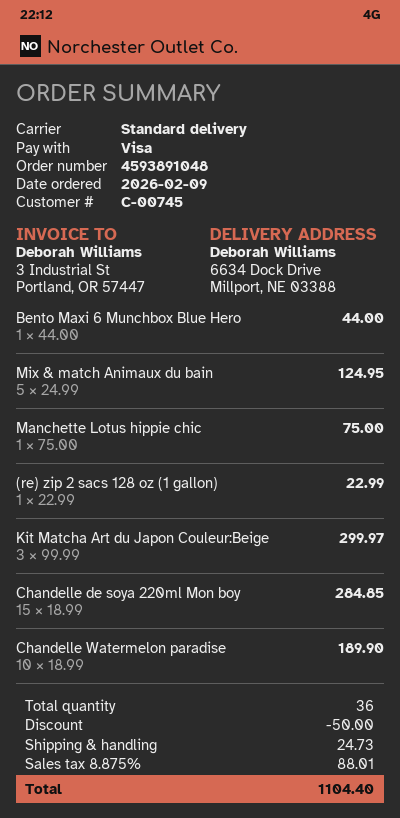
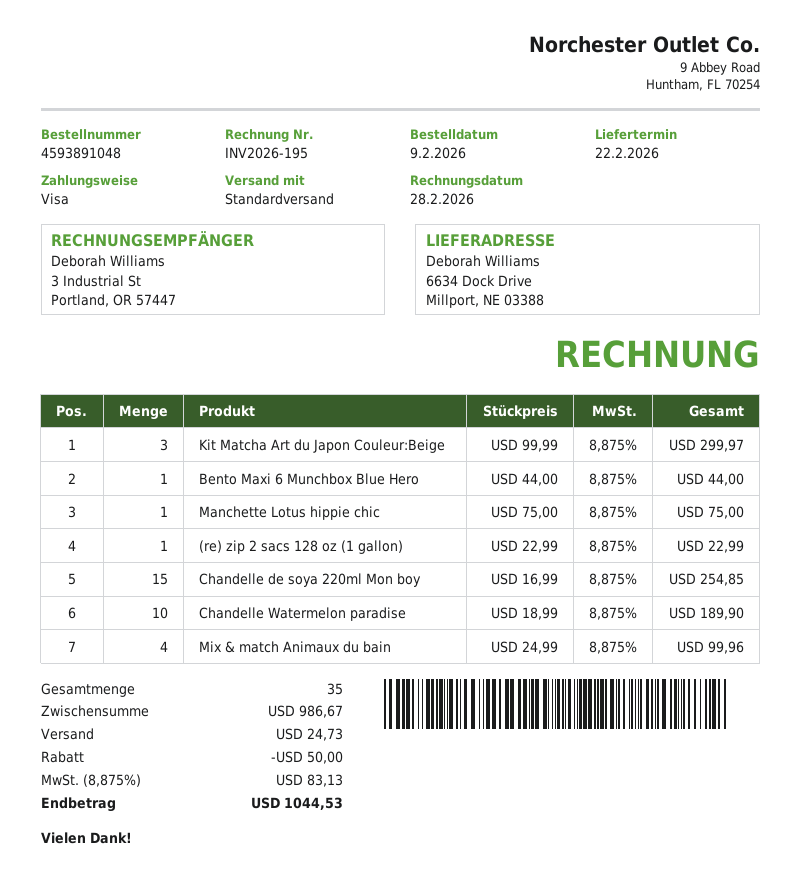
Mix & match Animaux du bain: 5 x 24.99 = 124.95 -> 4 x 24.99 = 99.96
Chandelle de soya 220ml Mon boy: 15 x 18.99 = 284.85 -> 15 x 16.99 = 254.85
total quantity: 36 -> 35
tax: 8.875% = 88.01 -> 8.875% = 83.13
total: 1104.40 -> 1044.53

